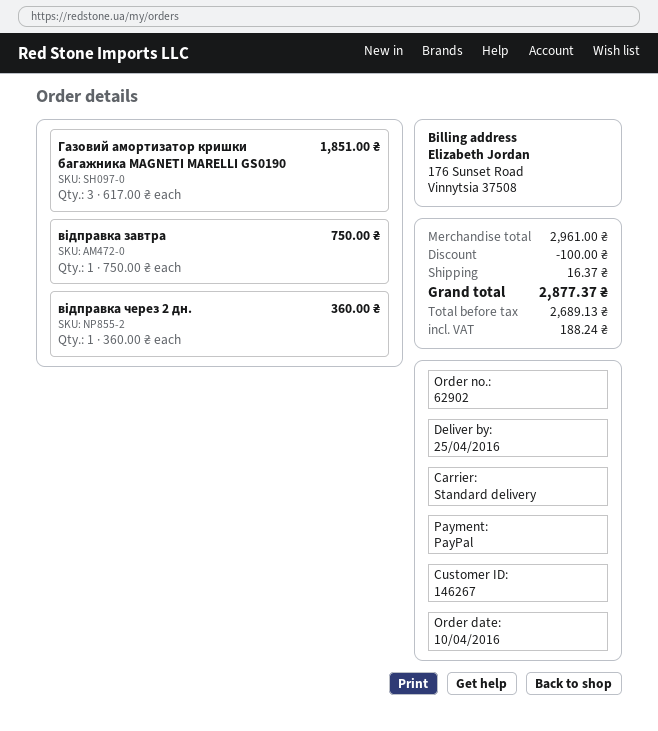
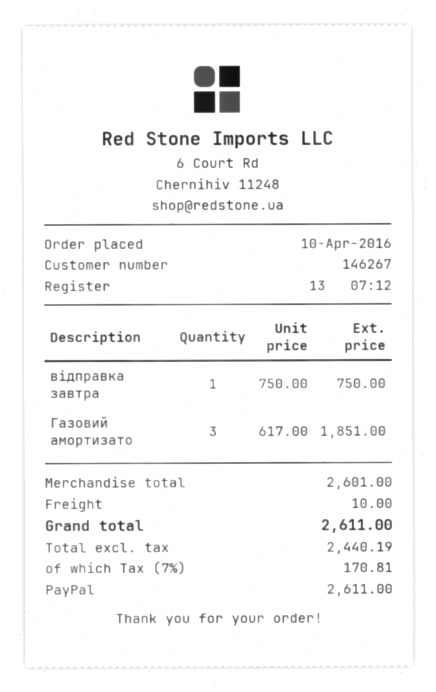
відправка через 2 дн.: 1 x 360.00 = 360.00 -> none
subtotal: 2961.00 -> 2601.00
discount: 100.00 -> none
shipping: 16.37 -> 10.00
net: 2689.13 -> 2440.19
tax: 188.24 -> 170.81
total: 2877.37 -> 2611.00

